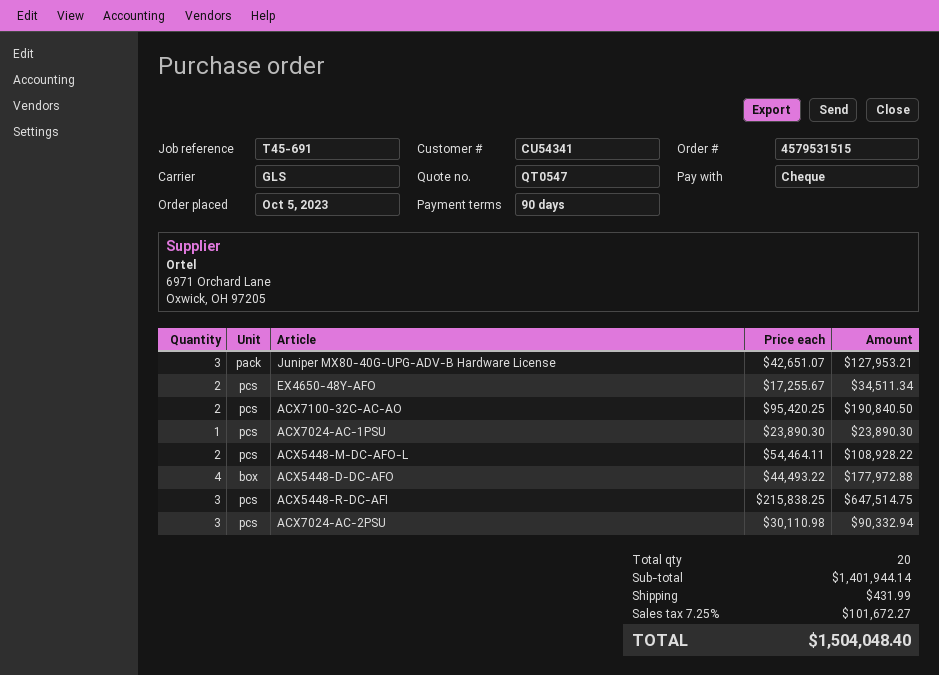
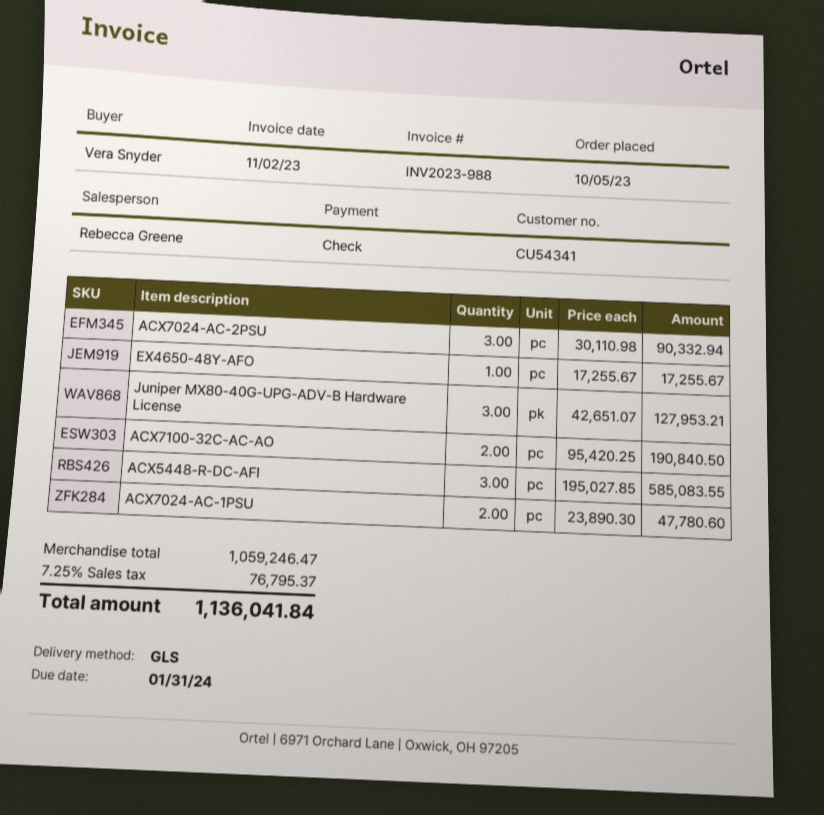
EX4650-48Y-AFO: 2 x 17255.67 = 34511.34 -> 1 x 17255.67 = 17255.67
ACX7024-AC-1PSU: 1 x 23890.30 = 23890.30 -> 2 x 23890.30 = 47780.60
ACX5448-M-DC-AFO-L: 2 x 54464.11 = 108928.22 -> none
ACX5448-D-DC-AFO: 4 x 44493.22 = 177972.88 -> none
ACX5448-R-DC-AFI: 3 x 215838.25 = 647514.75 -> 3 x 195027.85 = 585083.55
subtotal: 1401944.14 -> 1059246.47
shipping: 431.99 -> none
tax: 7.25% = 101672.27 -> 7.25% = 76795.37
total: 1504048.40 -> 1136041.84

